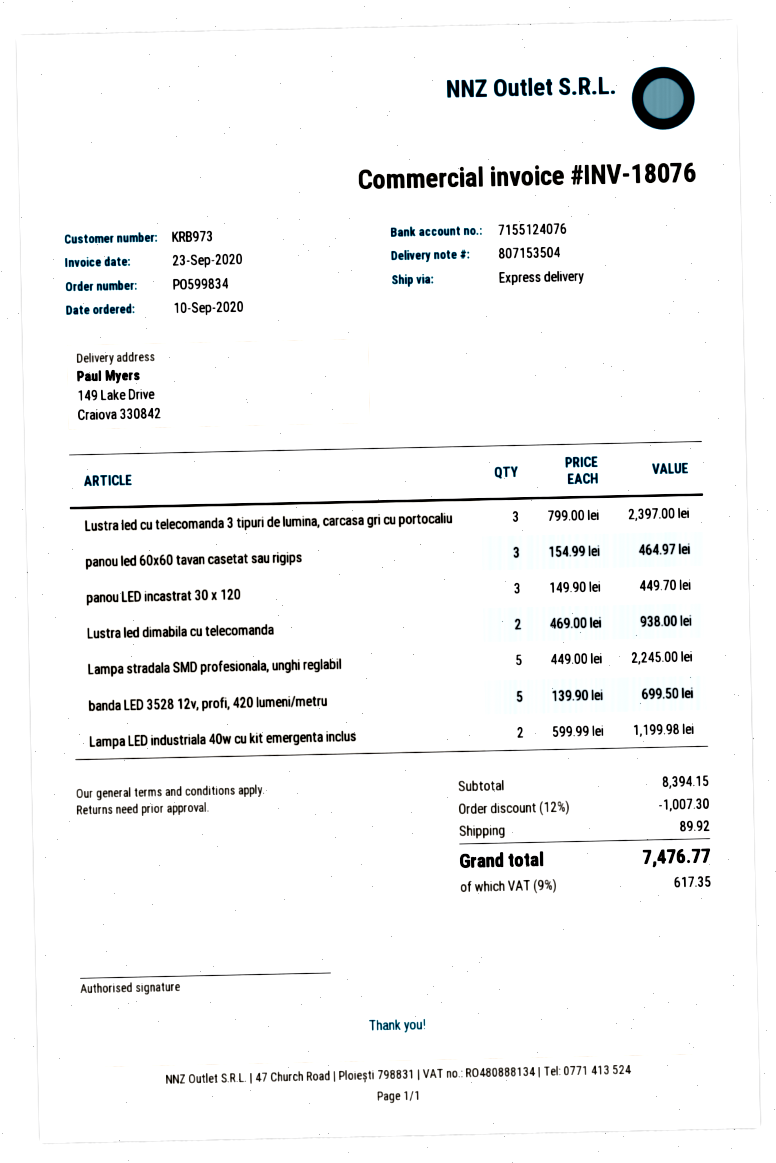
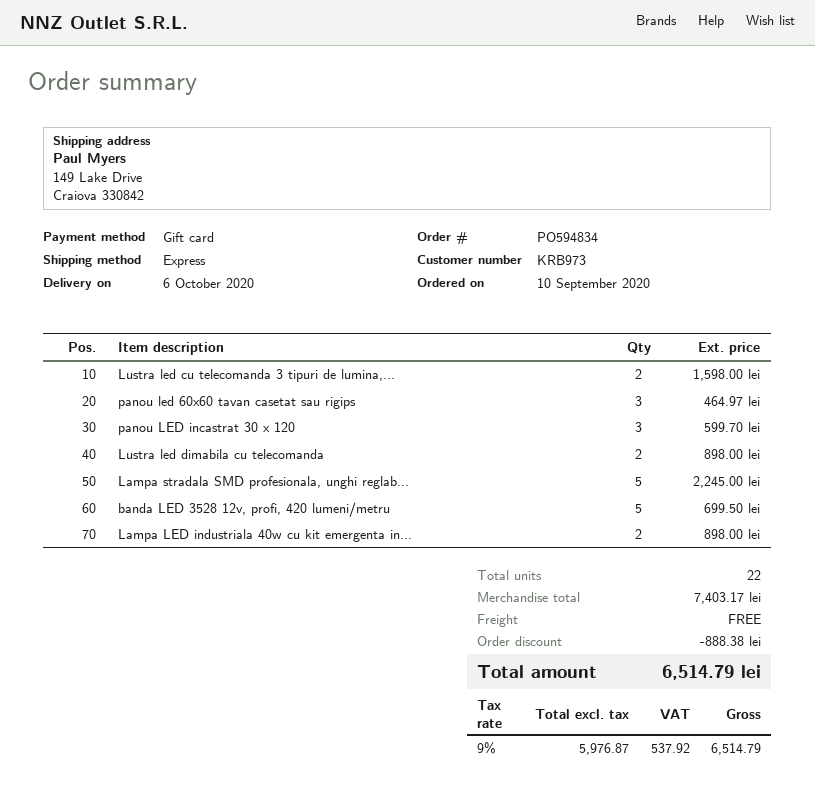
order number: PO599834 -> PO594834
Lustra led cu telecomanda 3 tipuri de lumina, carcasa gri cu portocaliu: 3 for 2397.00 -> 2 for 1598.00
panou LED incastrat 30 x 120: 3 for 449.70 -> 3 for 599.70
Lustra led dimabila cu telecomanda: 2 for 938.00 -> 2 for 898.00
Lampa LED industriala 40w cu kit emergenta inclus: 2 for 1199.98 -> 2 for 898.00
subtotal: 8394.15 -> 7403.17
discount: 1007.30 -> 888.38
shipping: 89.92 -> 0.00
tax: 9% = 617.35 -> 9% = 537.92
total: 7476.77 -> 6514.79

